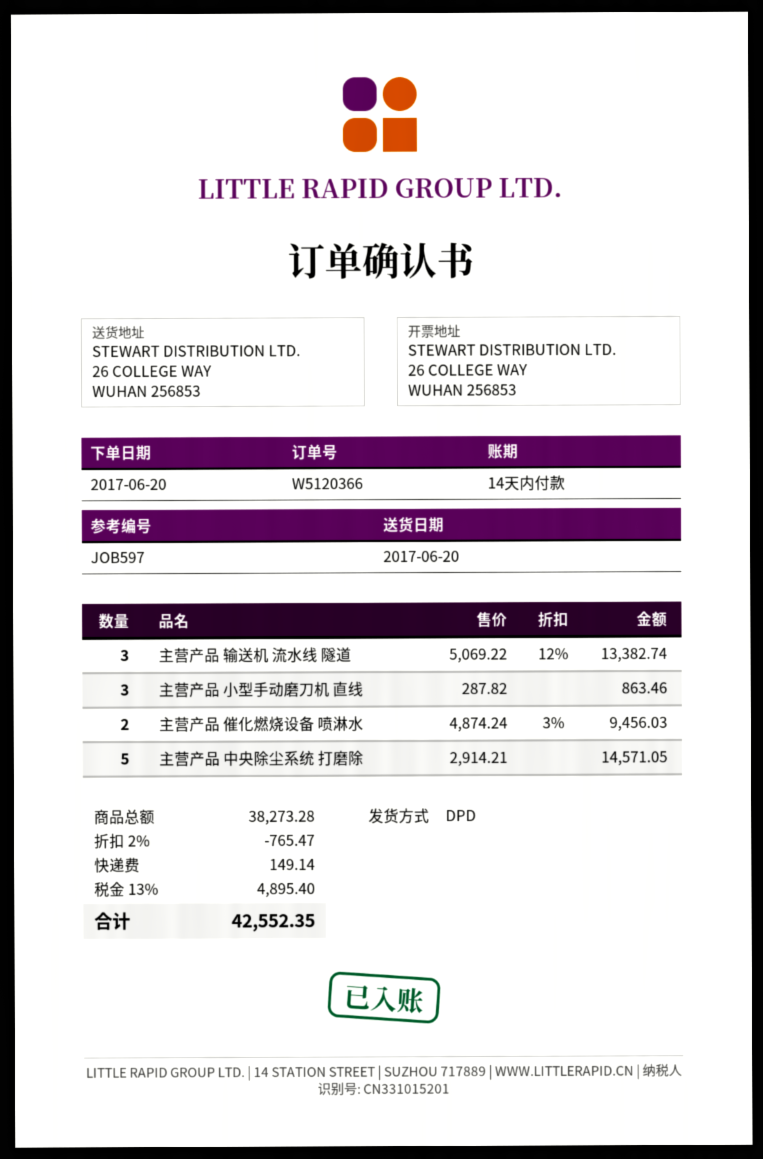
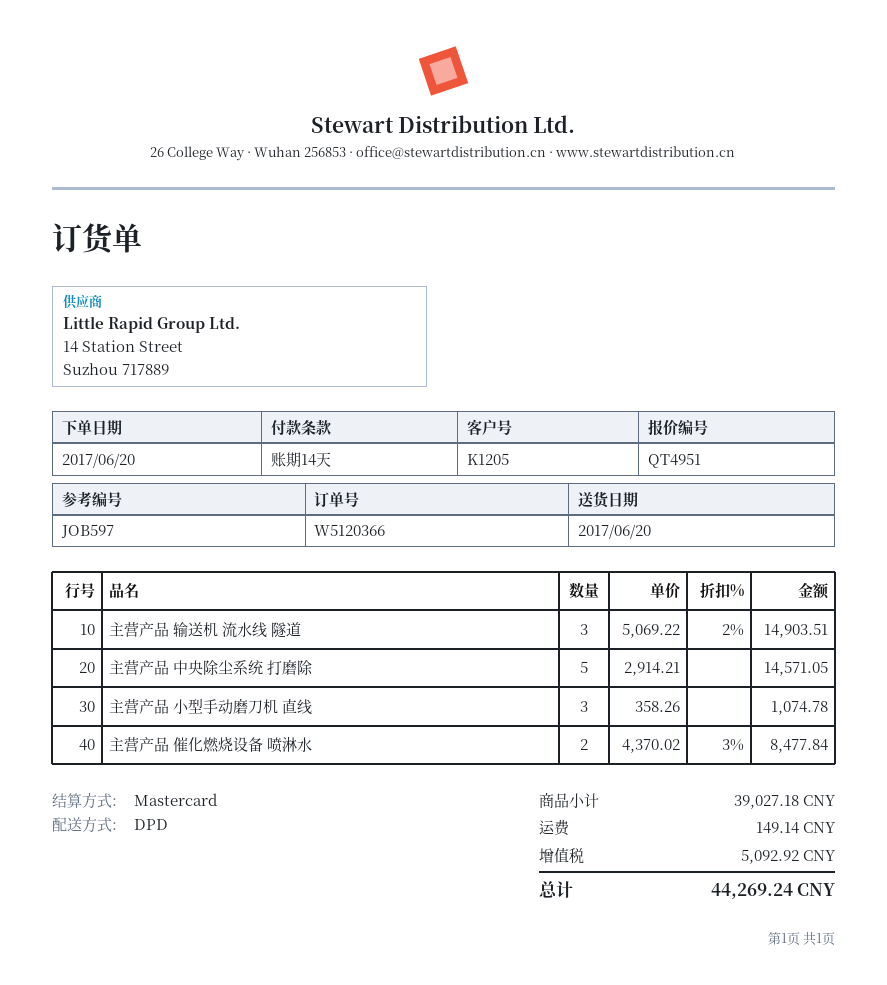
主营产品 输送机 流水线 隧道: 3 x 5069.22 - 12% = 13382.74 -> 3 x 5069.22 - 2% = 14903.51
主营产品 小型手动磨刀机 直线: 3 x 287.82 = 863.46 -> 3 x 358.26 = 1074.78
主营产品 催化燃烧设备 喷淋水: 2 x 4874.24 - 3% = 9456.03 -> 2 x 4370.02 - 3% = 8477.84
subtotal: 38273.28 -> 39027.18
discount: 2% = 765.47 -> none
tax: 4895.40 -> 5092.92
total: 42552.35 -> 44269.24

